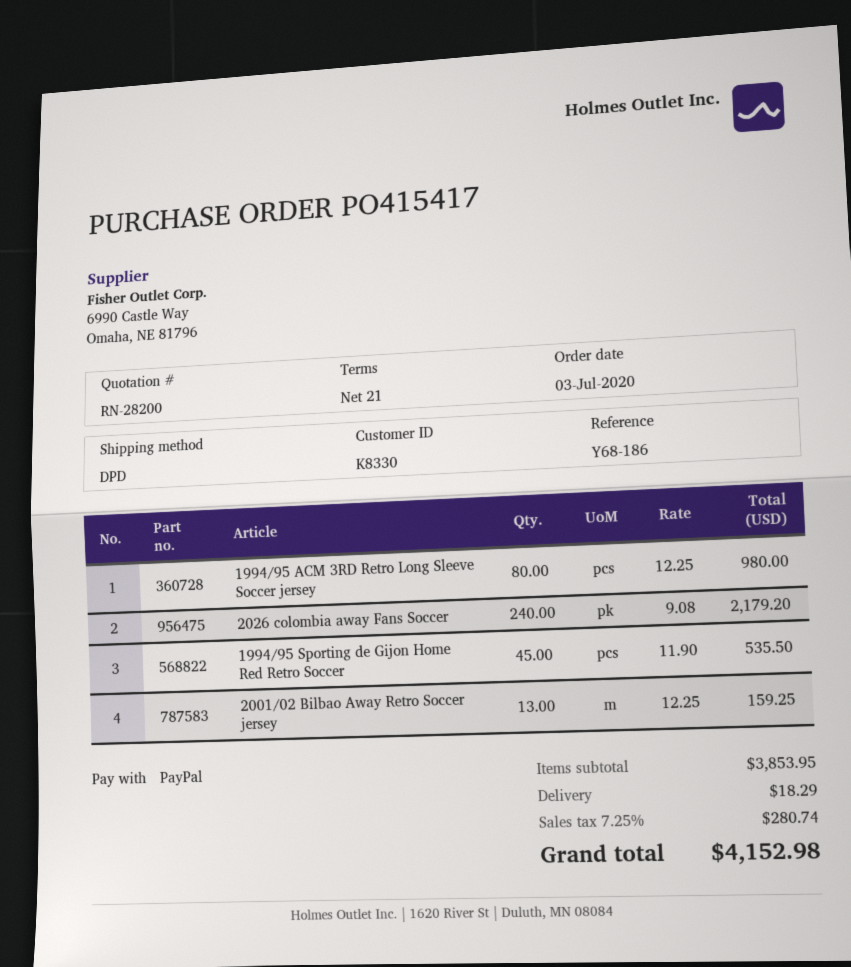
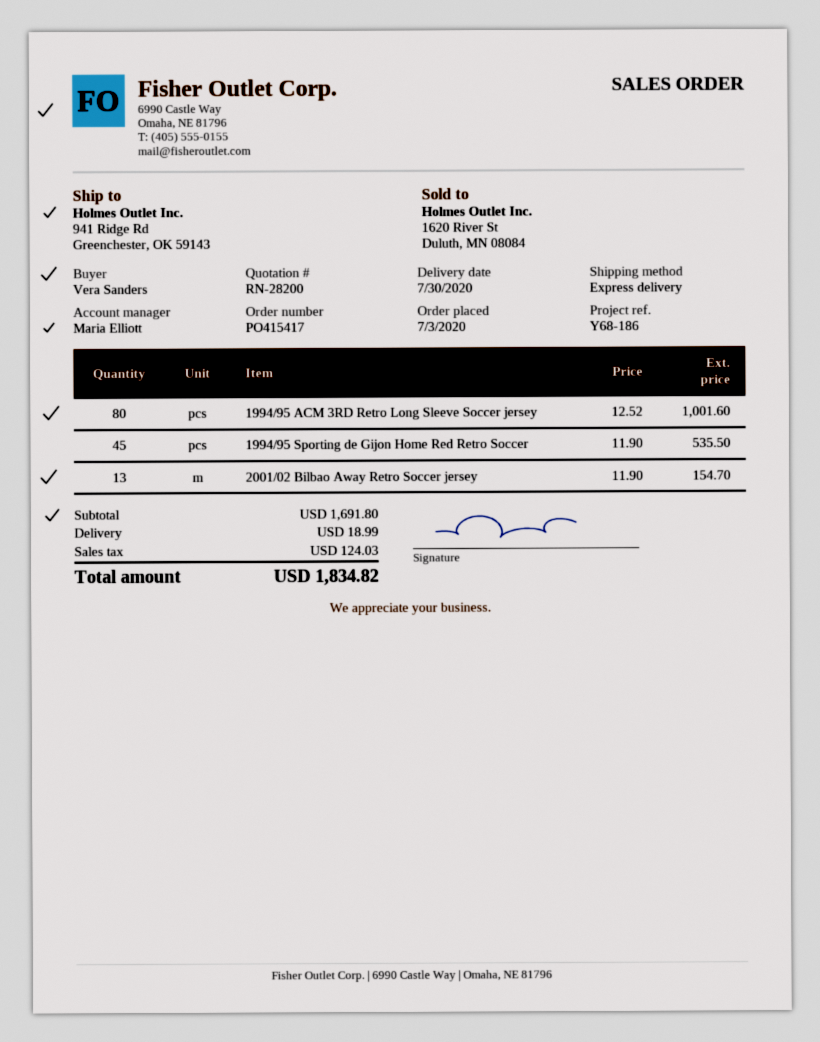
shipping method: DPD -> express
1994/95 ACM 3RD Retro Long Sleeve Soccer jersey: 80 x 12.25 = 980.00 -> 80 x 12.52 = 1001.60
2026 colombia away Fans Soccer: 240 x 9.08 = 2179.20 -> none
2001/02 Bilbao Away Retro Soccer jersey: 13 x 12.25 = 159.25 -> 13 x 11.90 = 154.70
subtotal: 3853.95 -> 1691.80
shipping: 18.29 -> 18.99
tax: 280.74 -> 124.03
total: 4152.98 -> 1834.82

